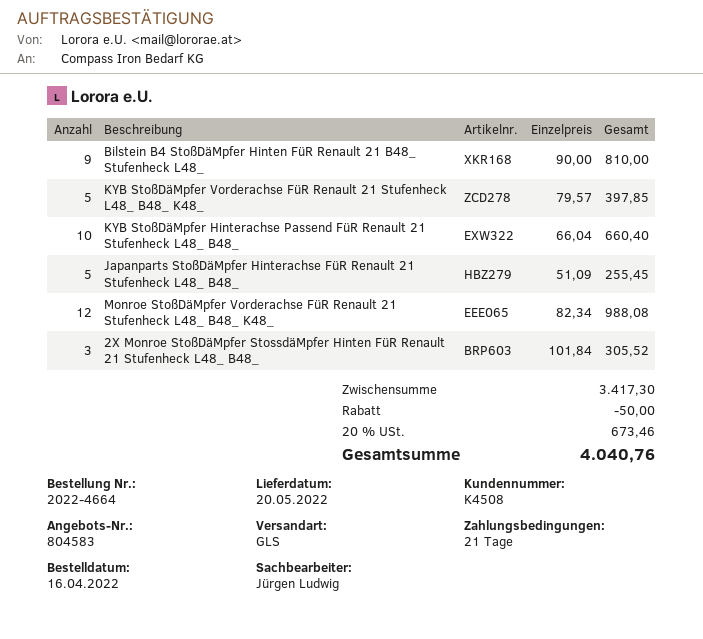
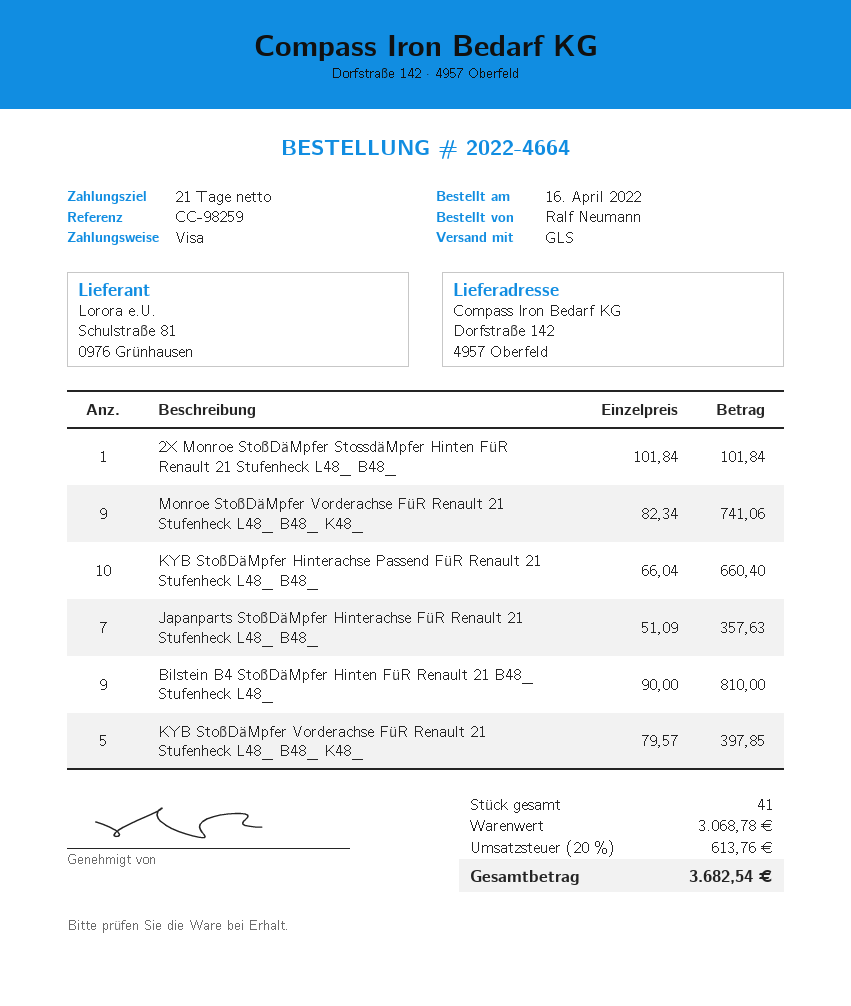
Japanparts StoßDäMpfer Hinterachse FüR Renault 21 Stufenheck L48_ B48_: 5 x 51.09 = 255.45 -> 7 x 51.09 = 357.63
Monroe StoßDäMpfer Vorderachse FüR Renault 21 Stufenheck L48_ B48_ K48_: 12 x 82.34 = 988.08 -> 9 x 82.34 = 741.06
2X Monroe StoßDäMpfer StossdäMpfer Hinten FüR Renault 21 Stufenheck L48_ B48_: 3 x 101.84 = 305.52 -> 1 x 101.84 = 101.84
subtotal: 3417.30 -> 3068.78
discount: 50.00 -> none
tax: 20% = 673.46 -> 20% = 613.76
total: 4040.76 -> 3682.54

